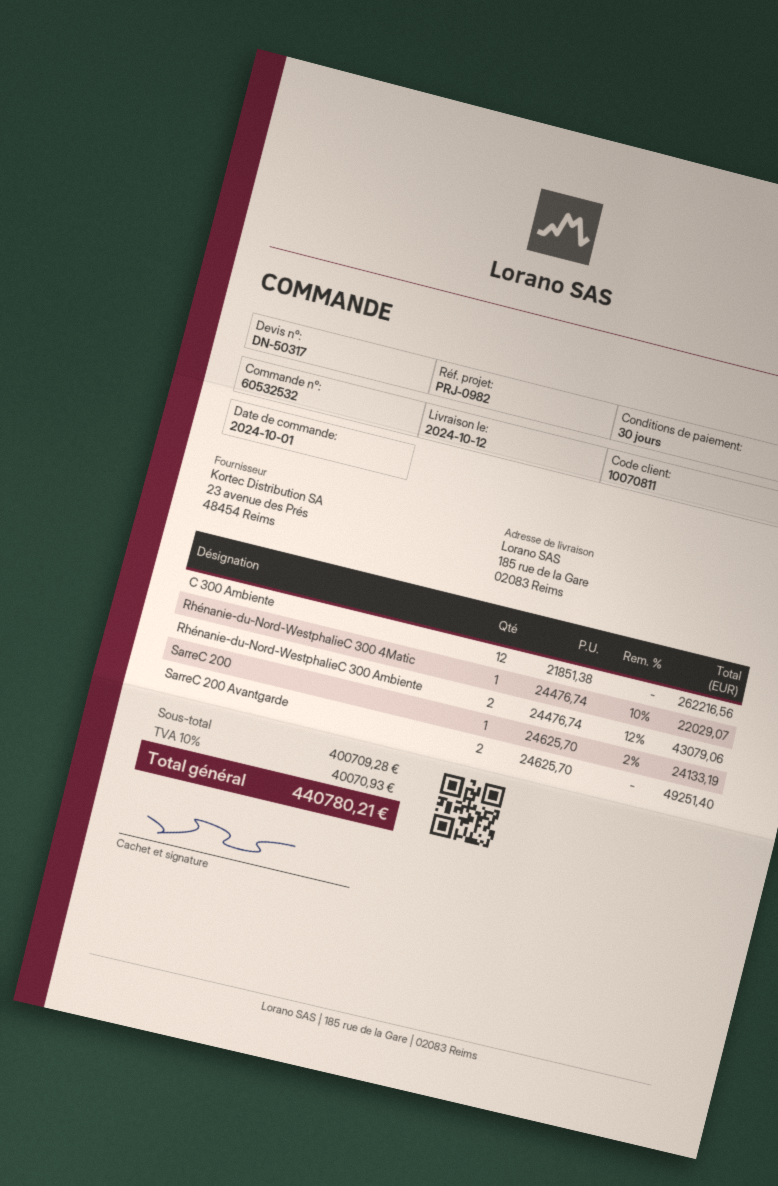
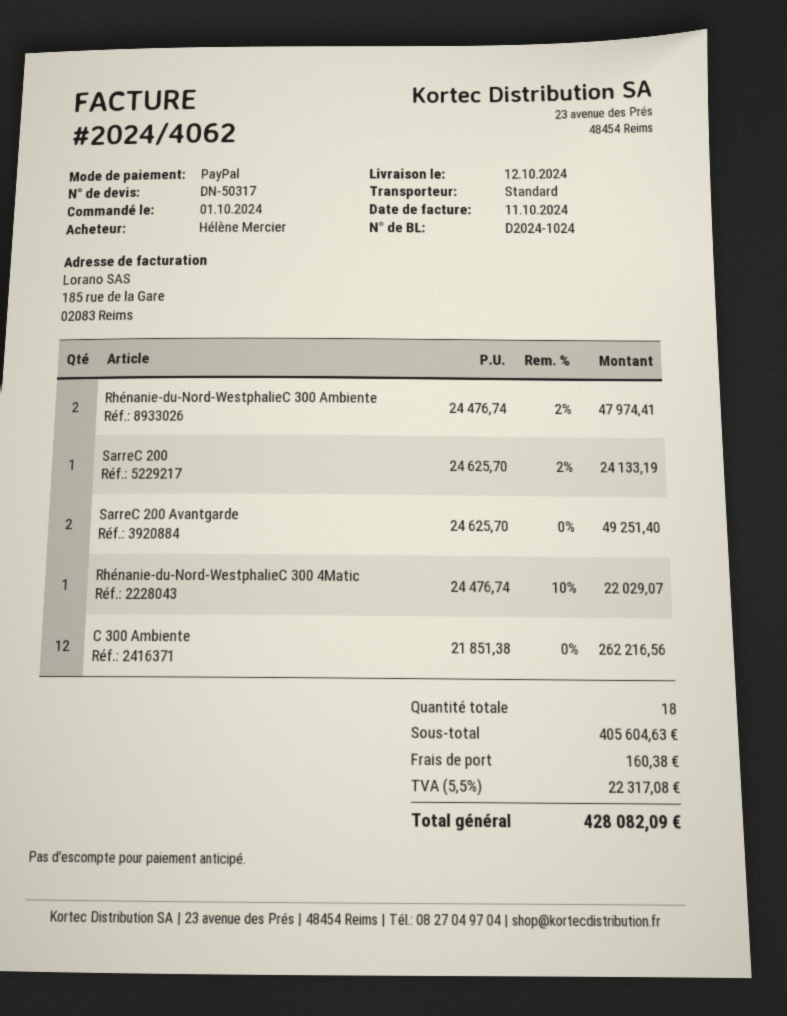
Rhénanie-du-Nord-WestphalieC 300 Ambiente: 2 x 24476.74 - 12% = 43079.06 -> 2 x 24476.74 - 2% = 47974.41
subtotal: 400709.28 -> 405604.63
shipping: none -> 160.38
tax: 10% = 40070.93 -> 5.5% = 22317.08
total: 440780.21 -> 428082.09

